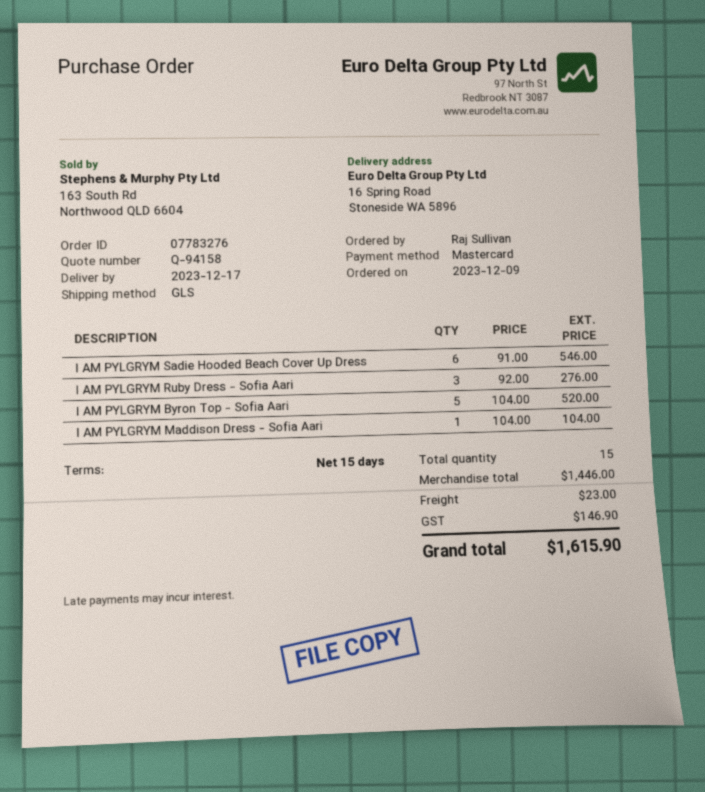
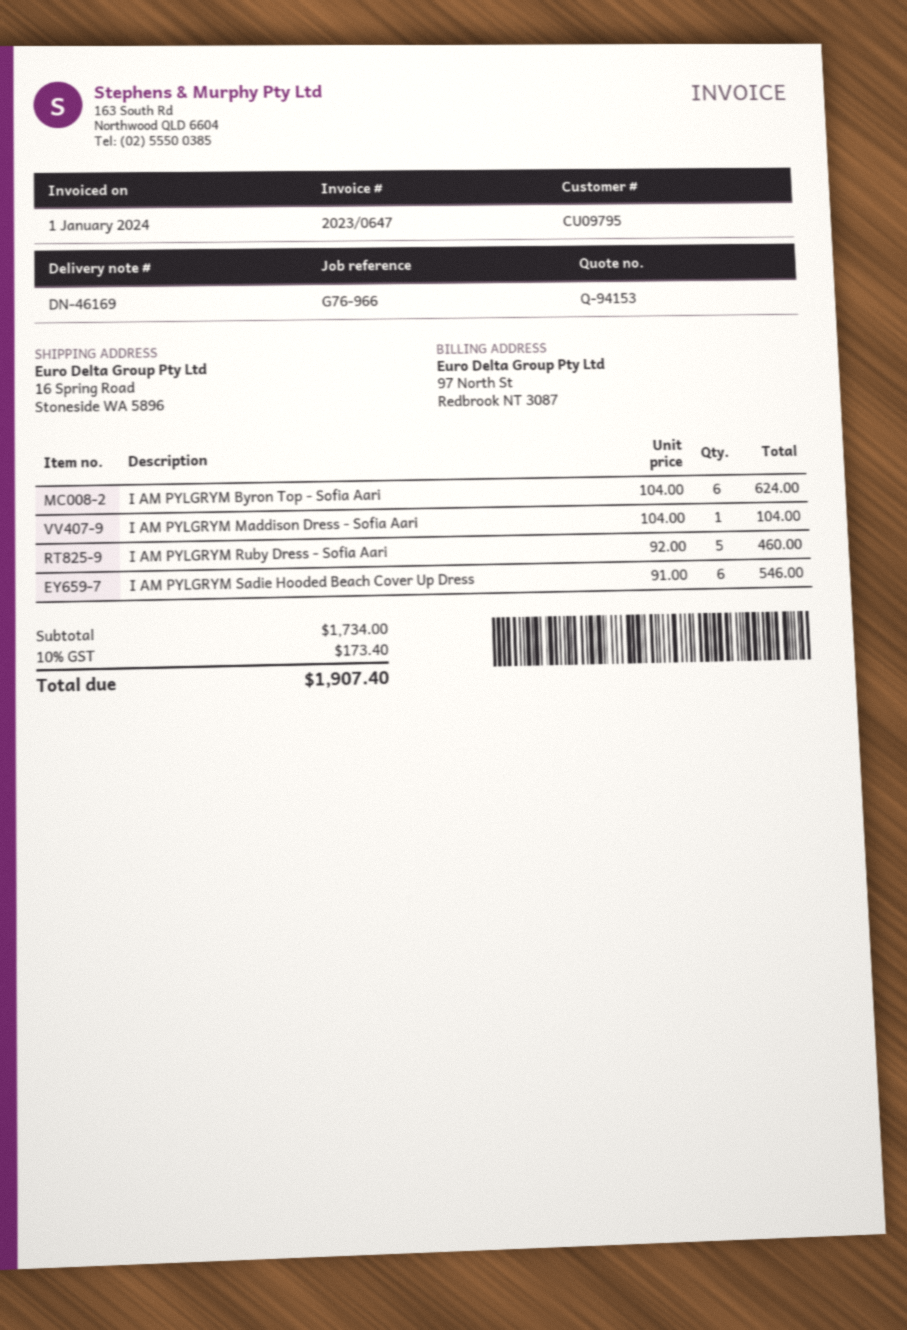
quote number: Q-94158 -> Q-94153
I AM PYLGRYM Ruby Dress - Sofia Aari: 3 x 92.00 = 276.00 -> 5 x 92.00 = 460.00
I AM PYLGRYM Byron Top - Sofia Aari: 5 x 104.00 = 520.00 -> 6 x 104.00 = 624.00
subtotal: 1446.00 -> 1734.00
shipping: 23.00 -> none
tax: 146.90 -> 173.40
total: 1615.90 -> 1907.40

